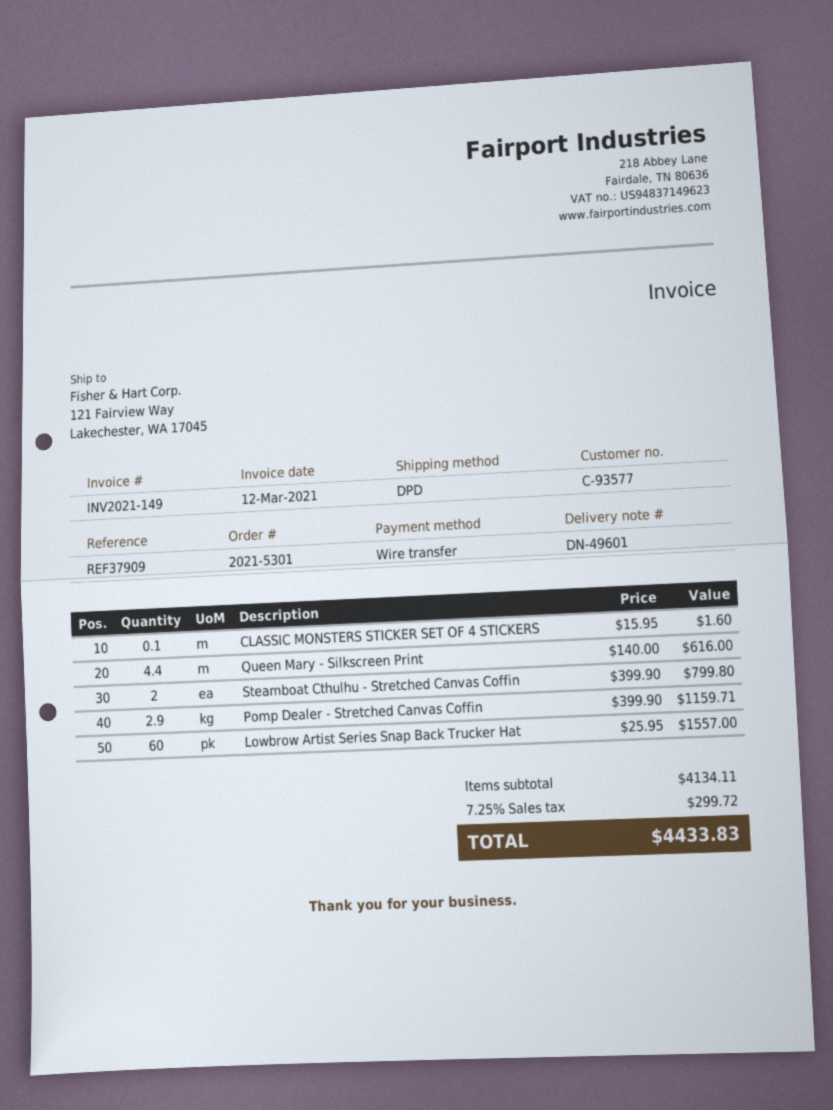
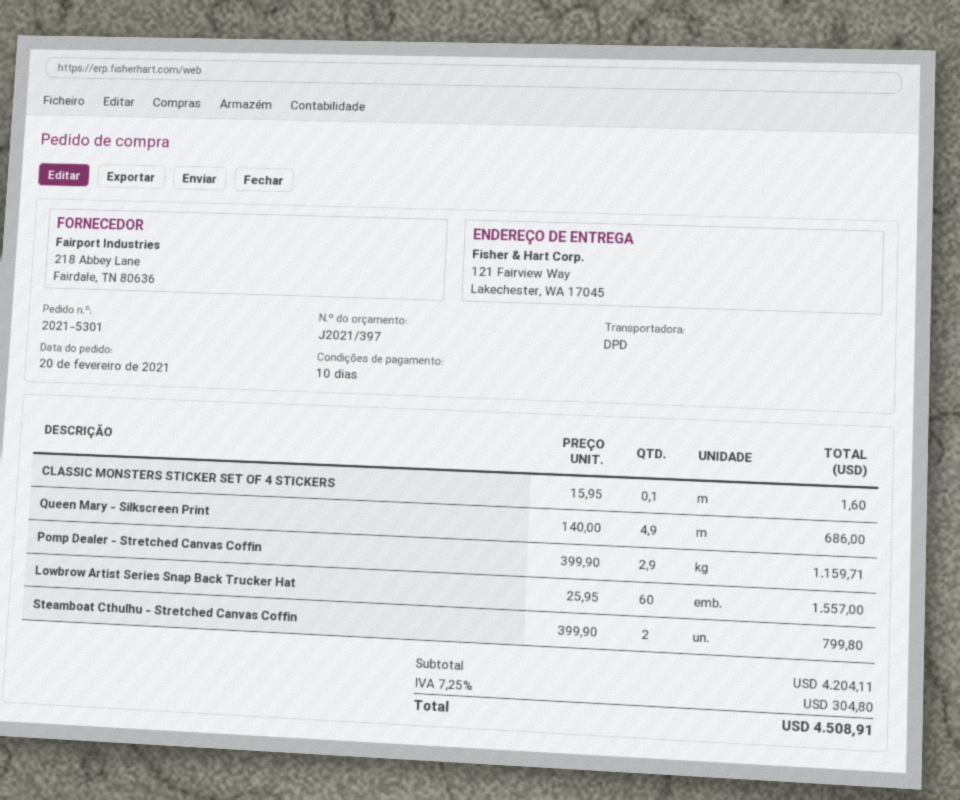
Queen Mary - Silkscreen Print: 4.4 x 140.00 = 616.00 -> 4.9 x 140.00 = 686.00
subtotal: 4134.11 -> 4204.11
tax: 7.25% = 299.72 -> 7.25% = 304.80
total: 4433.83 -> 4508.91

